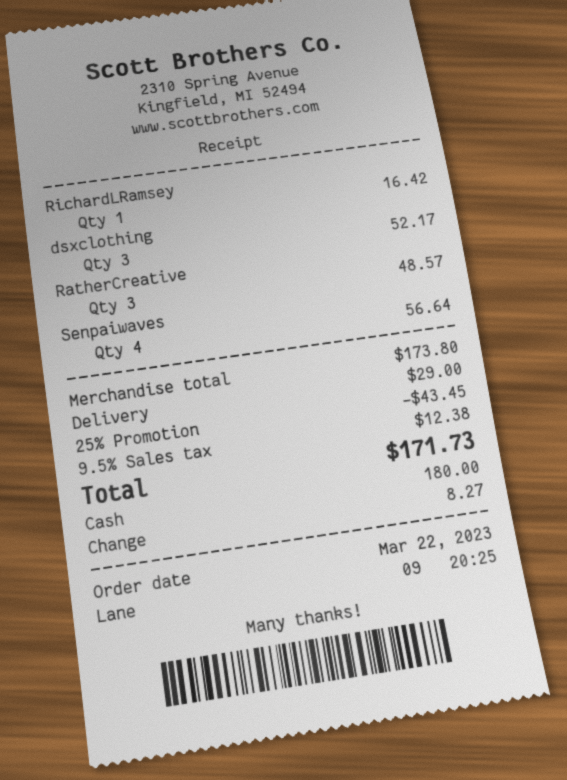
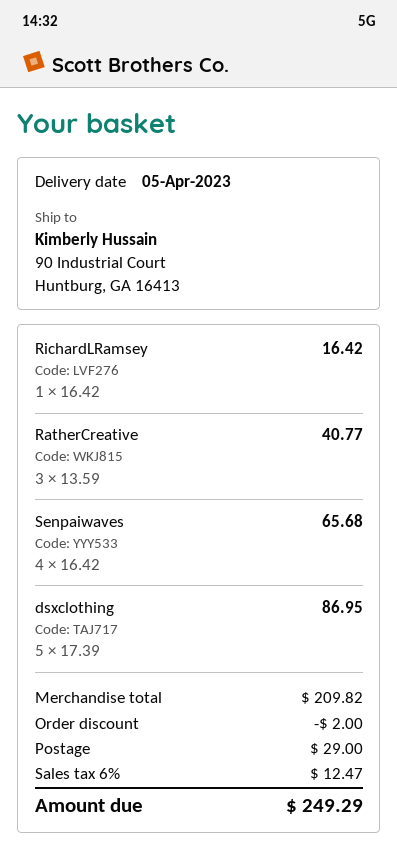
dsxclothing: 3 for 52.17 -> 5 for 86.95
RatherCreative: 3 for 48.57 -> 3 for 40.77
Senpaiwaves: 4 for 56.64 -> 4 for 65.68
subtotal: 173.80 -> 209.82
discount: 43.45 -> 2.00
tax: 9.5% = 12.38 -> 6% = 12.47
total: 171.73 -> 249.29

